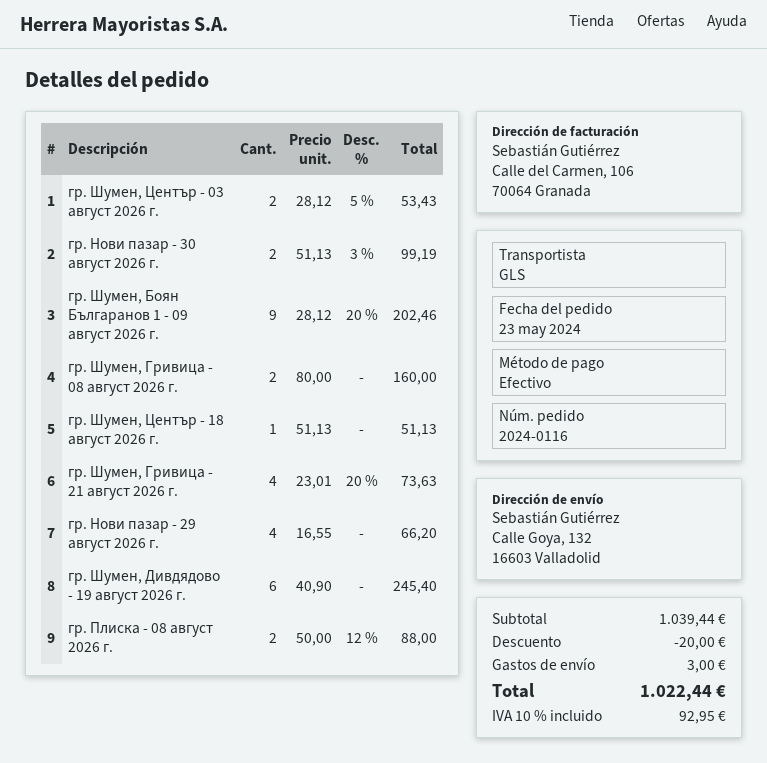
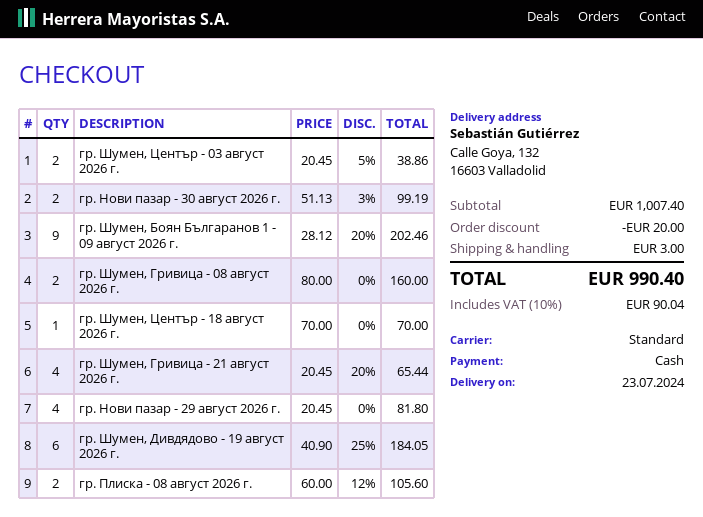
shipping method: GLS -> standard
гр. Шумен, Център - 03 август 2026 г.: 2 x 28.12 - 5% = 53.43 -> 2 x 20.45 - 5% = 38.86
гр. Шумен, Център - 18 август 2026 г.: 1 x 51.13 = 51.13 -> 1 x 70.00 = 70.00
гр. Шумен, Гривица - 21 август 2026 г.: 4 x 23.01 - 20% = 73.63 -> 4 x 20.45 - 20% = 65.44
гр. Нови пазар - 29 август 2026 г.: 4 x 16.55 = 66.20 -> 4 x 20.45 = 81.80
гр. Шумен, Дивдядово - 19 август 2026 г.: 6 x 40.90 = 245.40 -> 6 x 40.90 - 25% = 184.05
гр. Плиска - 08 август 2026 г.: 2 x 50.00 - 12% = 88.00 -> 2 x 60.00 - 12% = 105.60
subtotal: 1039.44 -> 1007.40
tax: 10% = 92.95 -> 10% = 90.04
total: 1022.44 -> 990.40

